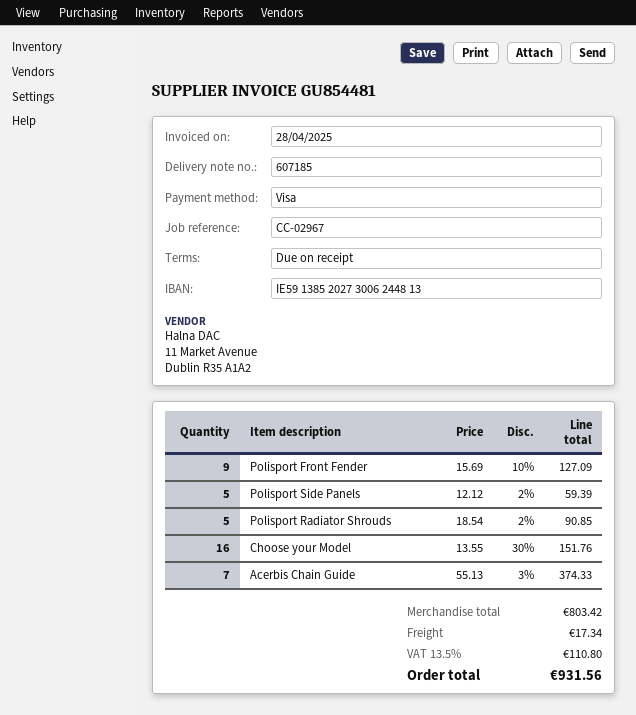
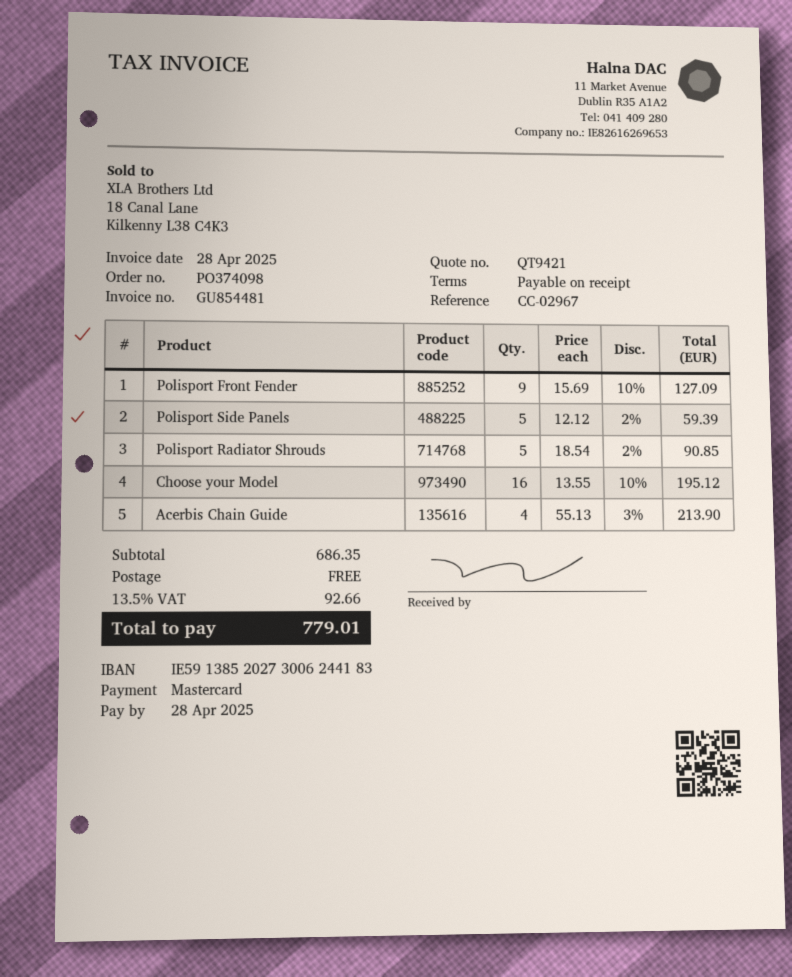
payment method: Visa -> Mastercard
bank account: IE59138520273006244813 -> IE59138520273006244183
Choose your Model: 16 x 13.55 - 30% = 151.76 -> 16 x 13.55 - 10% = 195.12
Acerbis Chain Guide: 7 x 55.13 - 3% = 374.33 -> 4 x 55.13 - 3% = 213.90
subtotal: 803.42 -> 686.35
shipping: 17.34 -> 0.00
tax: 13.5% = 110.80 -> 13.5% = 92.66
total: 931.56 -> 779.01

